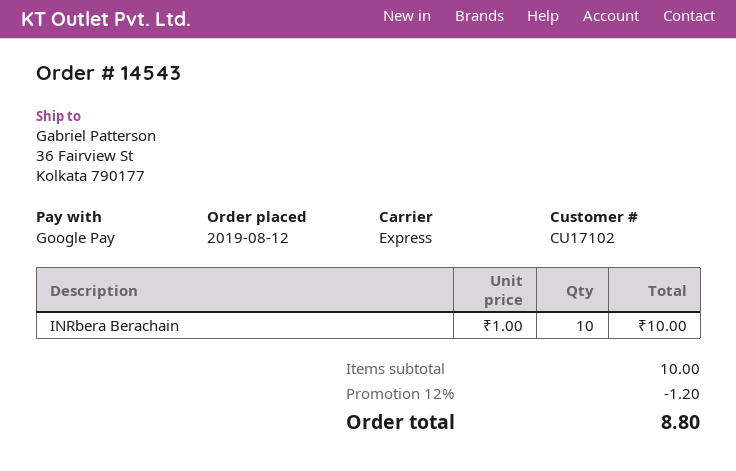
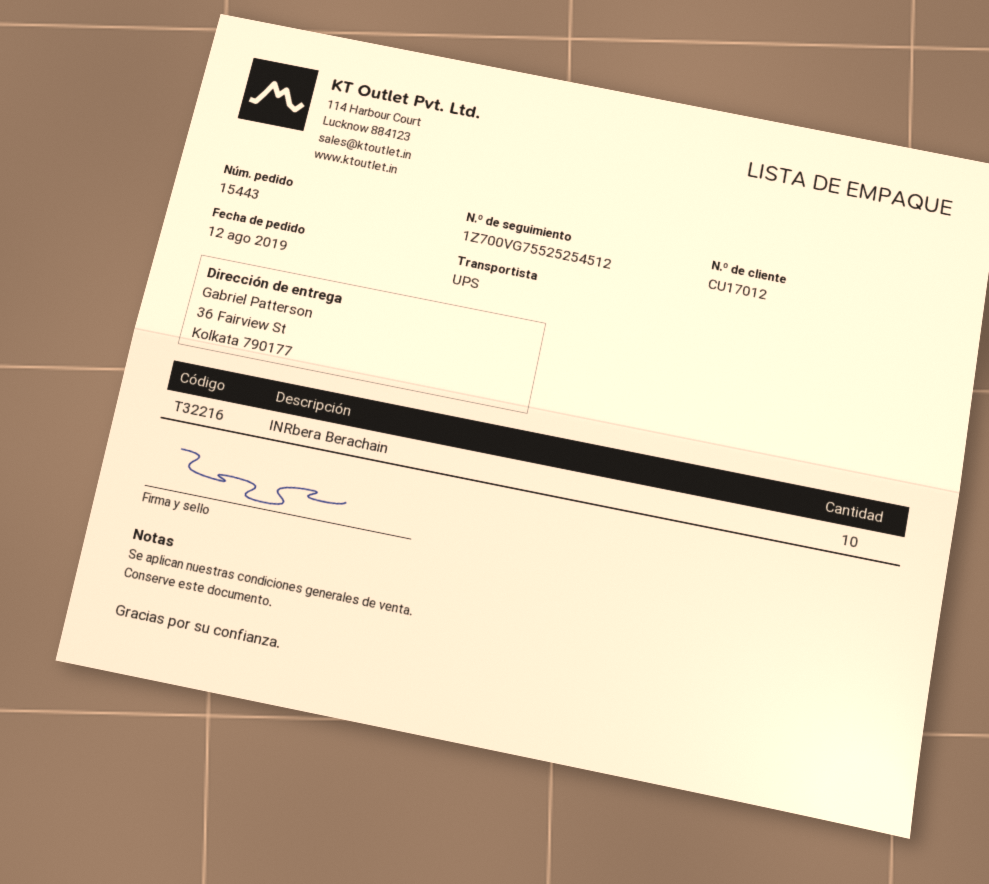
order number: 14543 -> 15443
customer number: CU17102 -> CU17012
shipping method: express -> UPS

